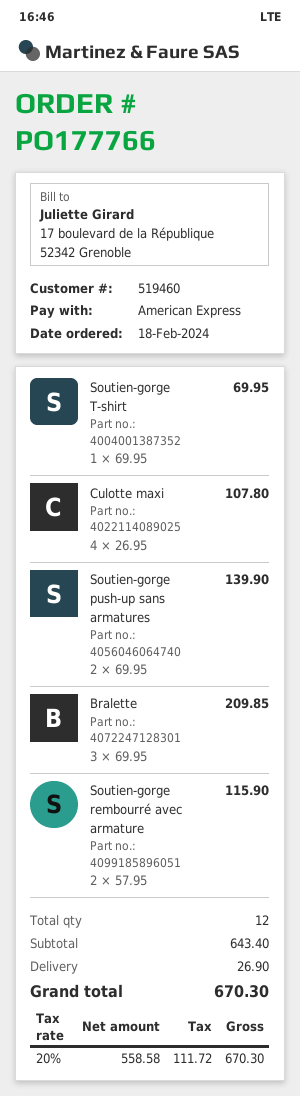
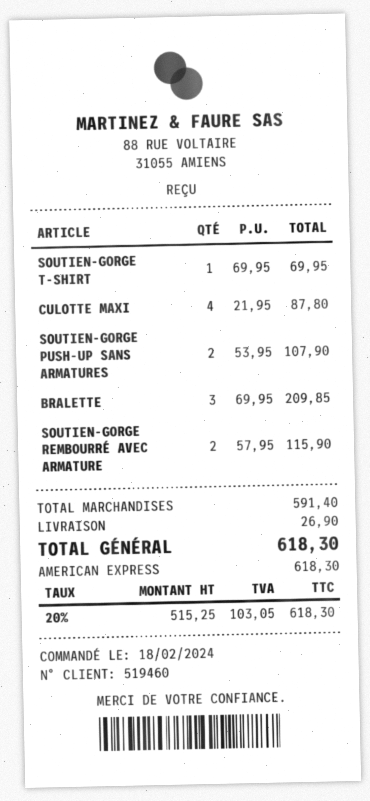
Culotte maxi: 4 x 26.95 = 107.80 -> 4 x 21.95 = 87.80
Soutien-gorge push-up sans armatures: 2 x 69.95 = 139.90 -> 2 x 53.95 = 107.90
subtotal: 643.40 -> 591.40
net: 558.58 -> 515.25
tax: 20% = 111.72 -> 20% = 103.05
total: 670.30 -> 618.30

